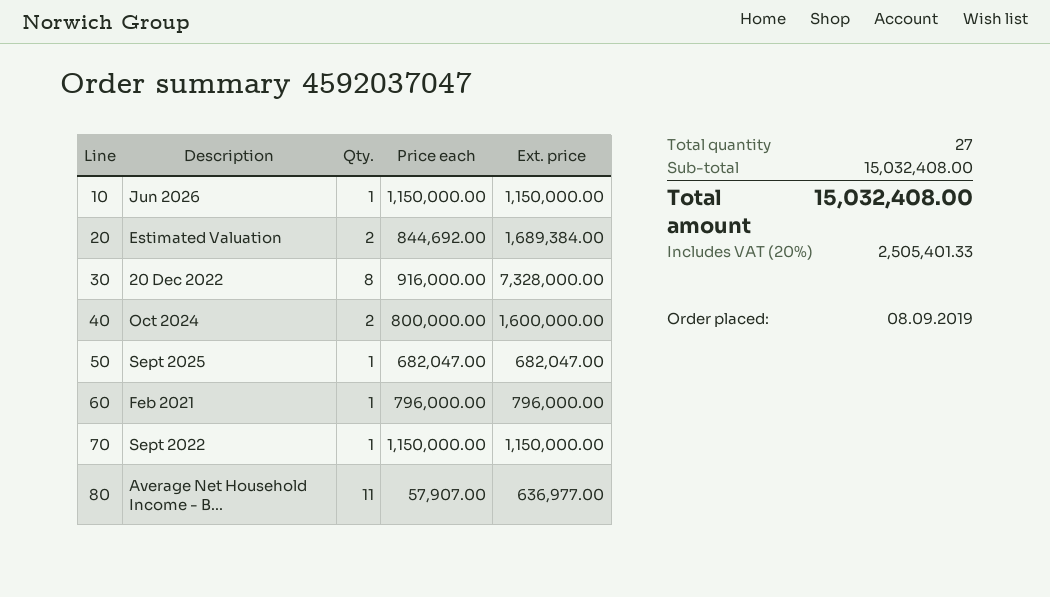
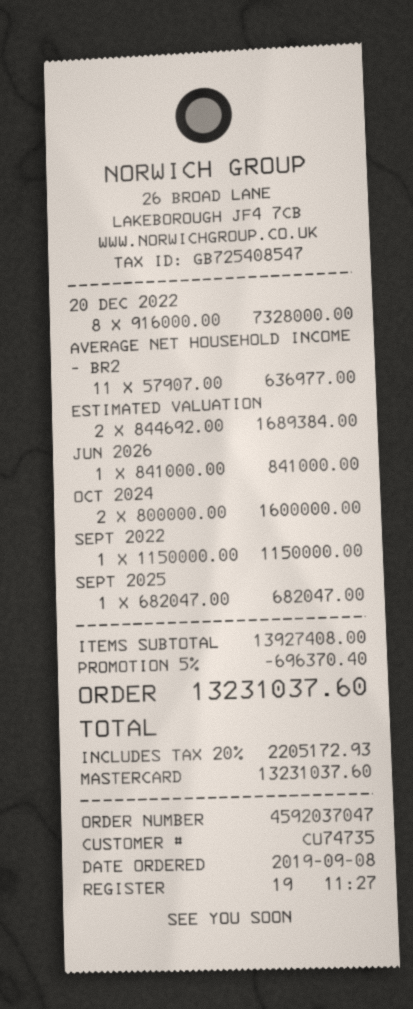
Jun 2026: 1 x 1150000.00 = 1150000.00 -> 1 x 841000.00 = 841000.00
Feb 2021: 1 x 796000.00 = 796000.00 -> none
subtotal: 15032408.00 -> 13927408.00
discount: none -> 5% = 696370.40
tax: 20% = 2505401.33 -> 20% = 2205172.93
total: 15032408.00 -> 13231037.60

